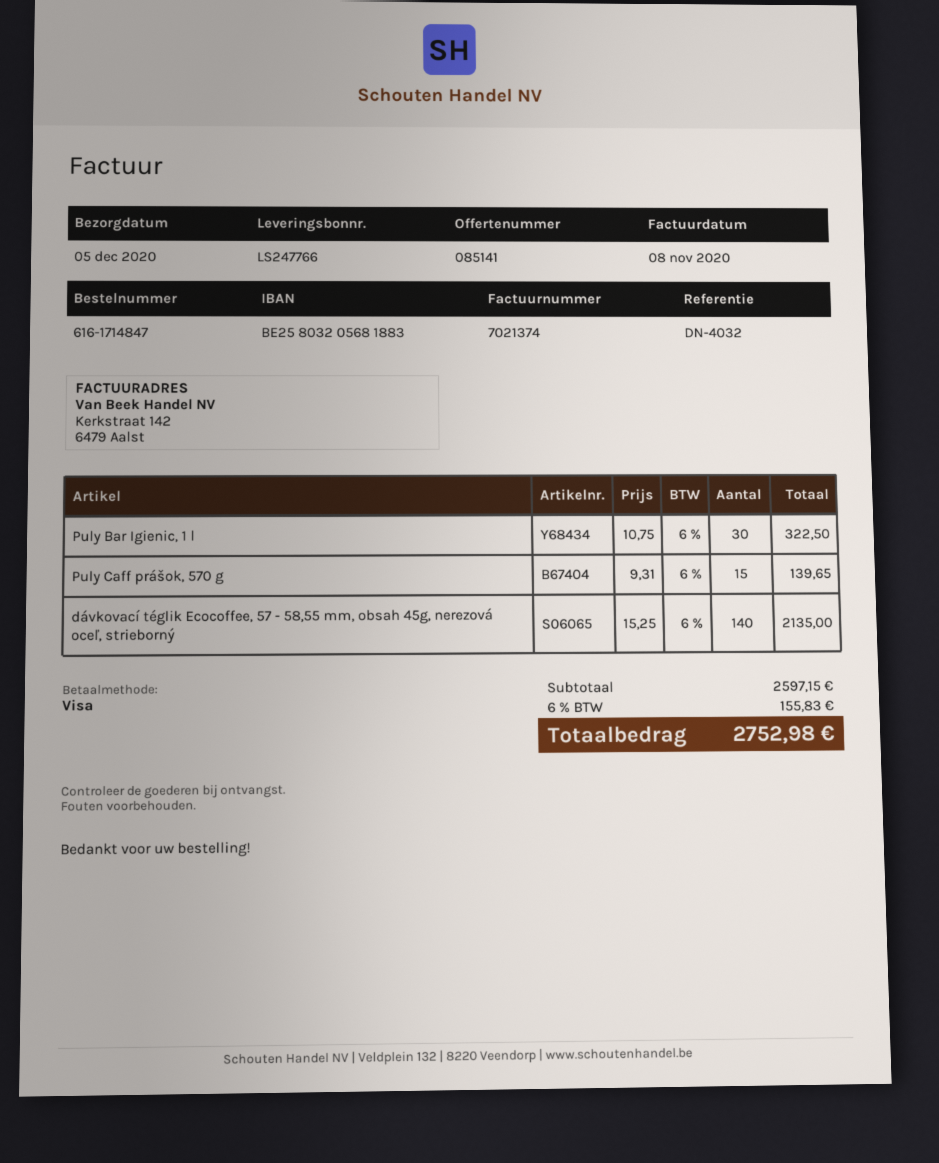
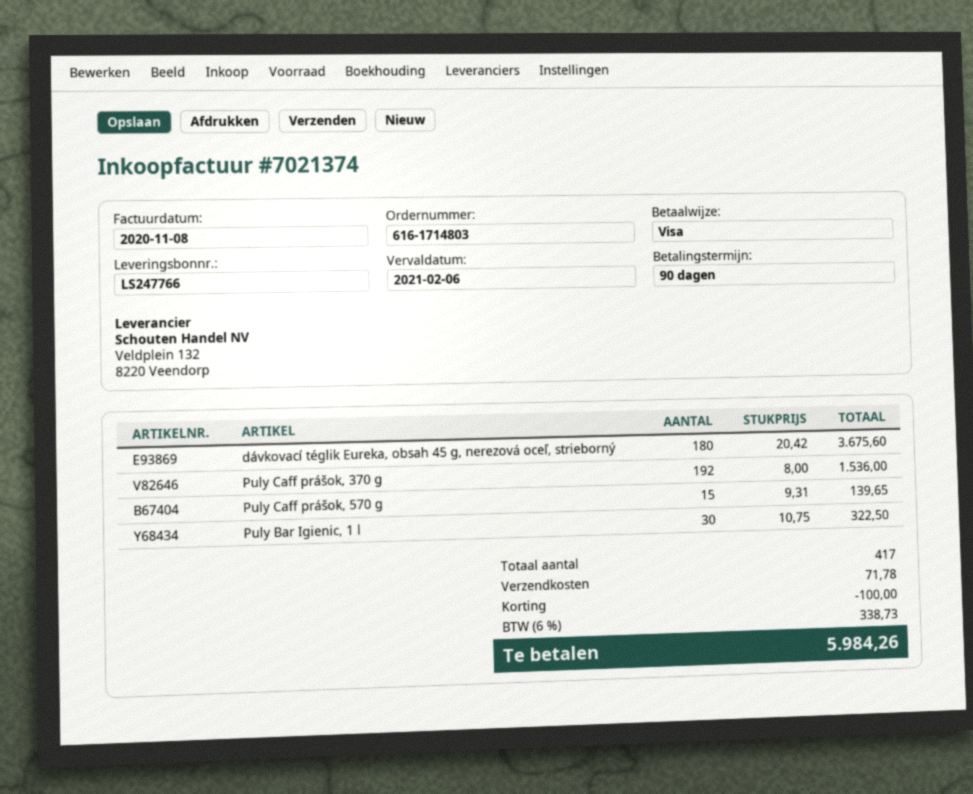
order number: 616-1714847 -> 616-1714803
dávkovací téglik Ecocoffee, 57 - 58,55 mm, obsah 45g, nerezová oceľ, strieborný: 140 x 15.25 = 2135.00 -> none
dávkovací téglik Eureka, obsah 45 g, nerezová oceľ, strieborný: none -> 180 x 20.42 = 3675.60
Puly Caff prášok, 370 g: none -> 192 x 8.00 = 1536.00
discount: none -> 100.00
shipping: none -> 71.78
tax: 6% = 155.83 -> 6% = 338.73
total: 2752.98 -> 5984.26

